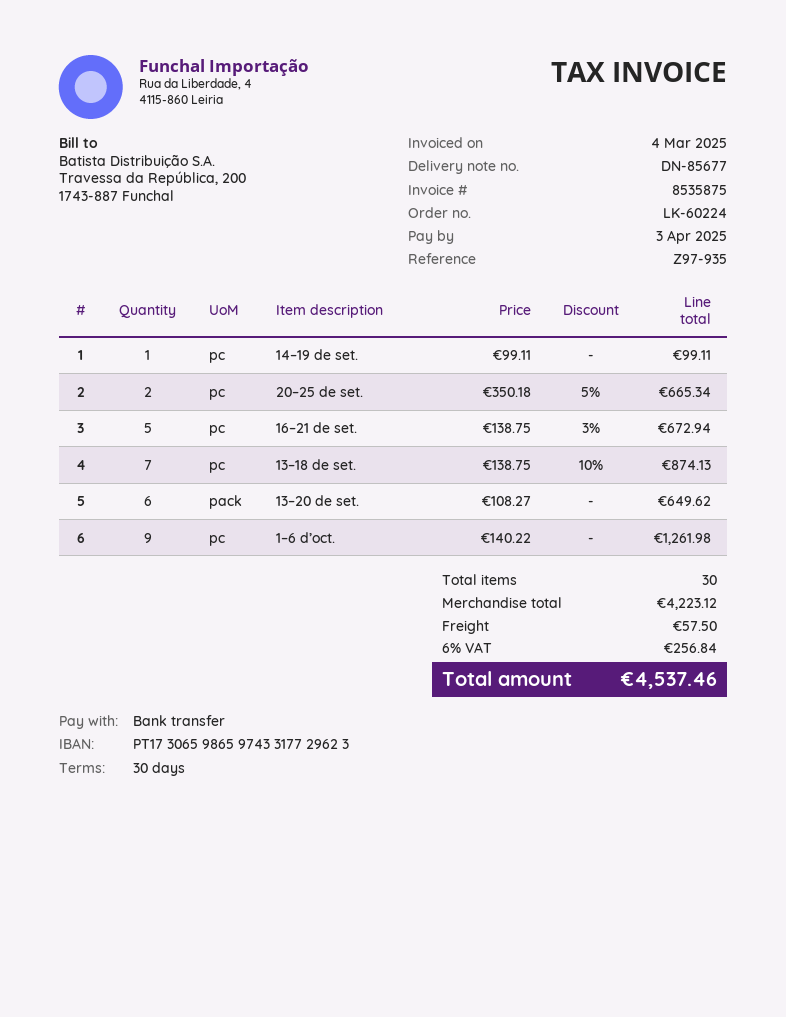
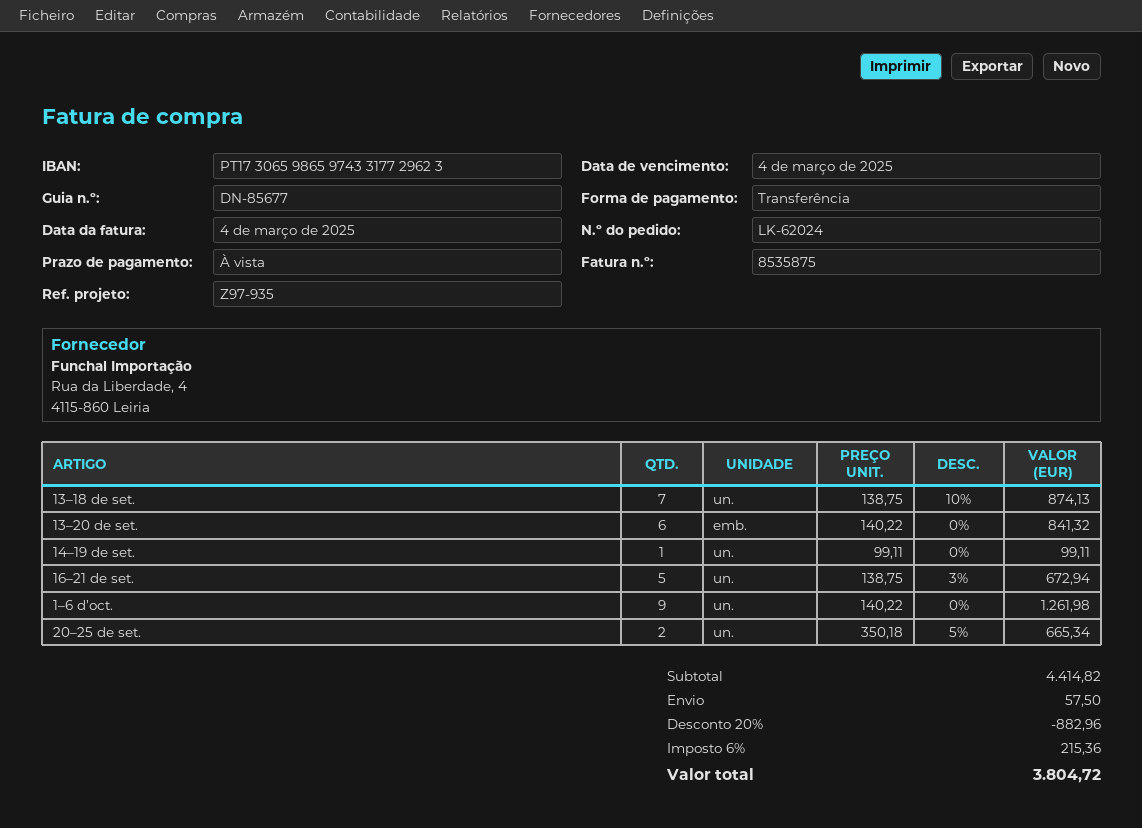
order number: LK-60224 -> LK-62024
payment terms: 30 days -> on receipt
due date: 2025-04-03 -> 2025-03-04
13–20 de set.: 6 x 108.27 = 649.62 -> 6 x 140.22 = 841.32
subtotal: 4223.12 -> 4414.82
discount: none -> 20% = 882.96
tax: 6% = 256.84 -> 6% = 215.36
total: 4537.46 -> 3804.72

